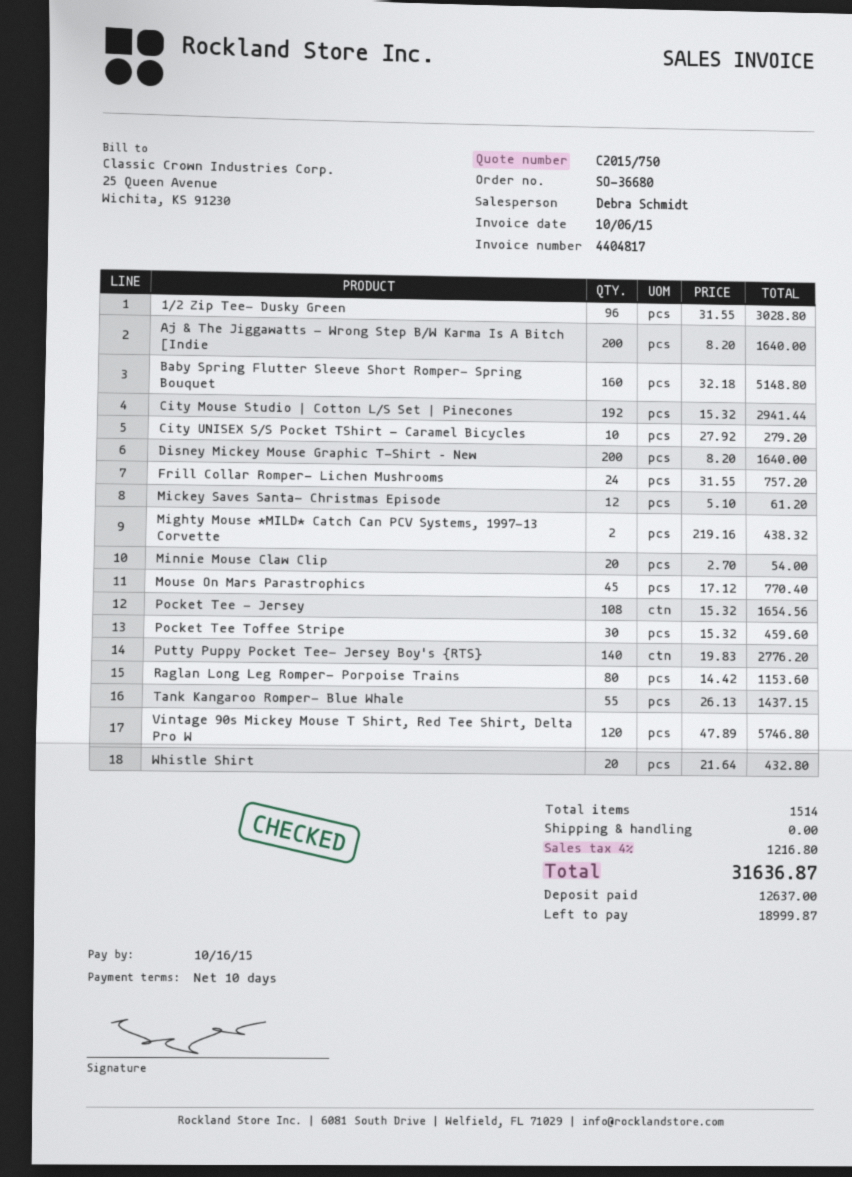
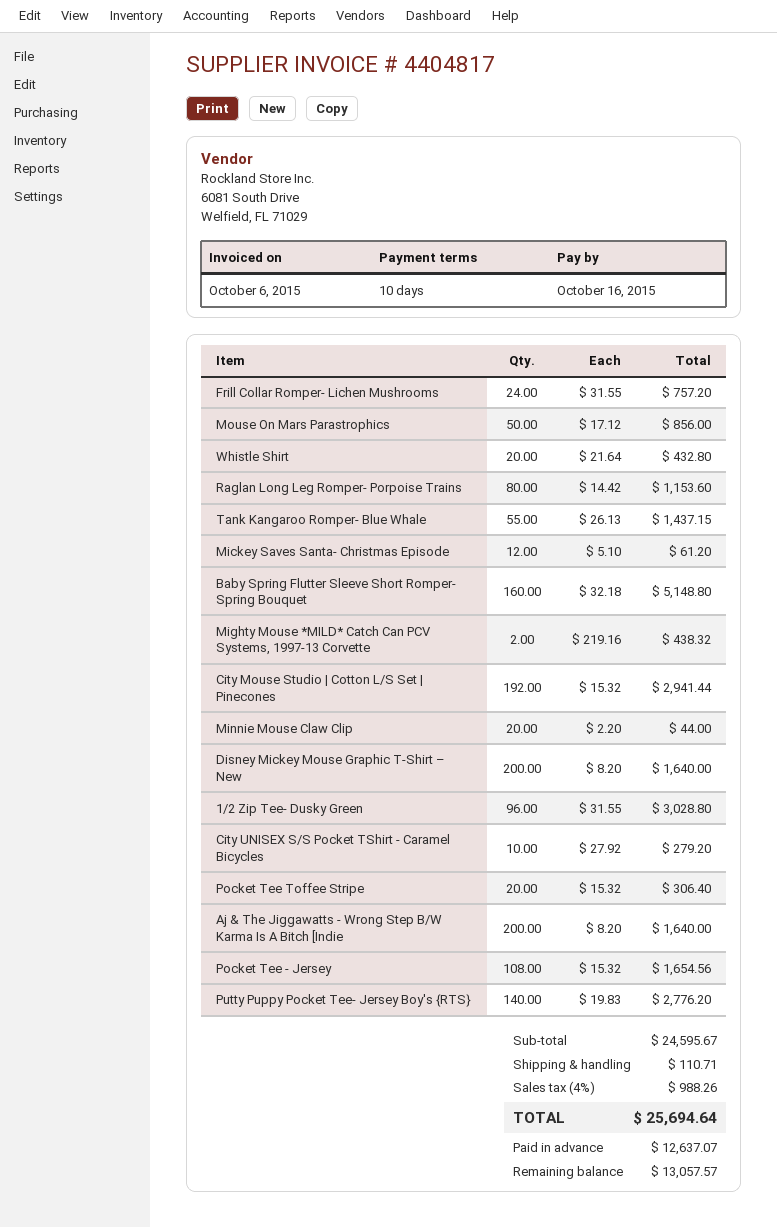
Minnie Mouse Claw Clip: 20 x 2.70 = 54.00 -> 20 x 2.20 = 44.00
Mouse On Mars Parastrophics: 45 x 17.12 = 770.40 -> 50 x 17.12 = 856.00
Pocket Tee Toffee Stripe: 30 x 15.32 = 459.60 -> 20 x 15.32 = 306.40
Vintage 90s Mickey Mouse T Shirt, Red Tee Shirt, Delta Pro W: 120 x 47.89 = 5746.80 -> none
shipping: 0.00 -> 110.71
tax: 4% = 1216.80 -> 4% = 988.26
total: 31636.87 -> 25694.64
deposit: 12637.00 -> 12637.07
balance: 18999.87 -> 13057.57

